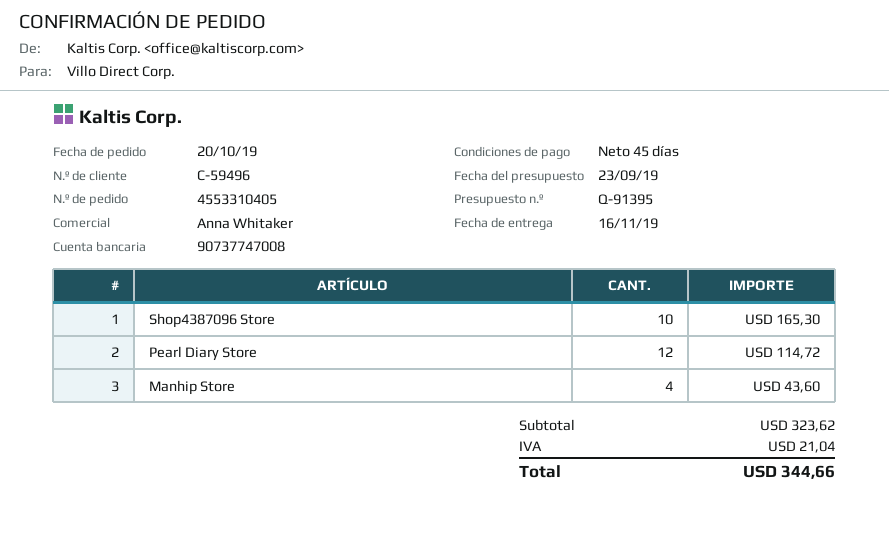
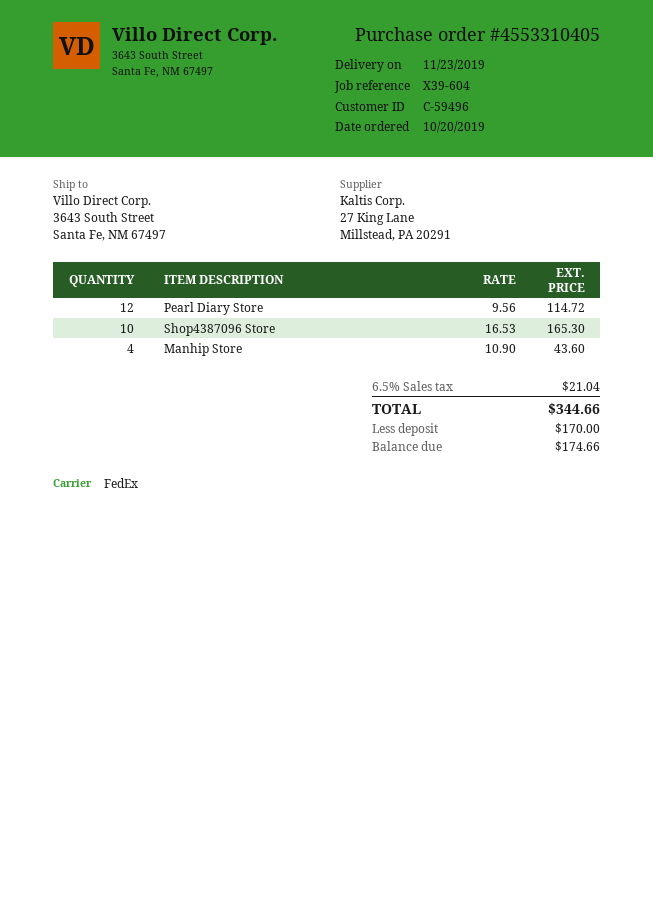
delivery date: 2019-11-16 -> 2019-11-23

